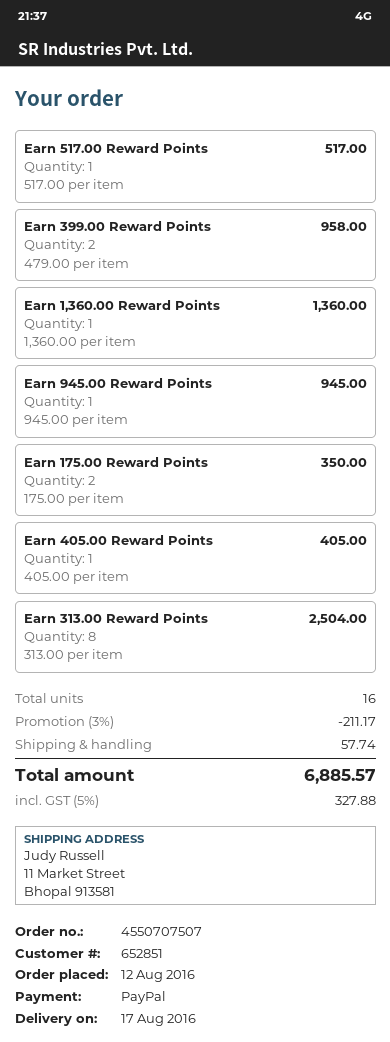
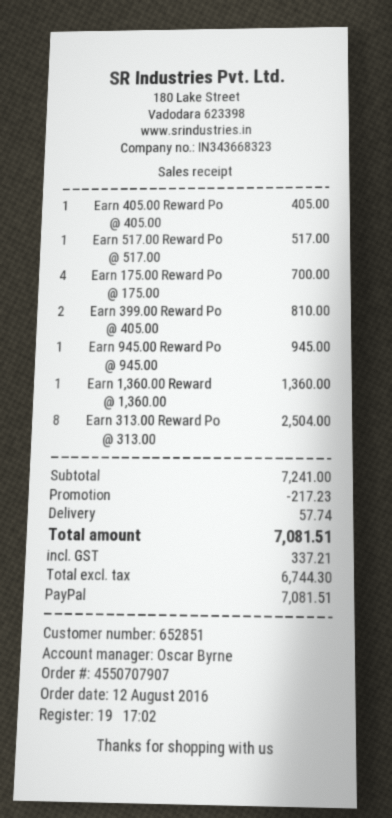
order number: 4550707507 -> 4550707907
Earn 399.00 Reward Points: 2 x 479.00 = 958.00 -> 2 x 405.00 = 810.00
Earn 175.00 Reward Points: 2 x 175.00 = 350.00 -> 4 x 175.00 = 700.00
discount: 211.17 -> 217.23
tax: 327.88 -> 337.21
total: 6885.57 -> 7081.51

